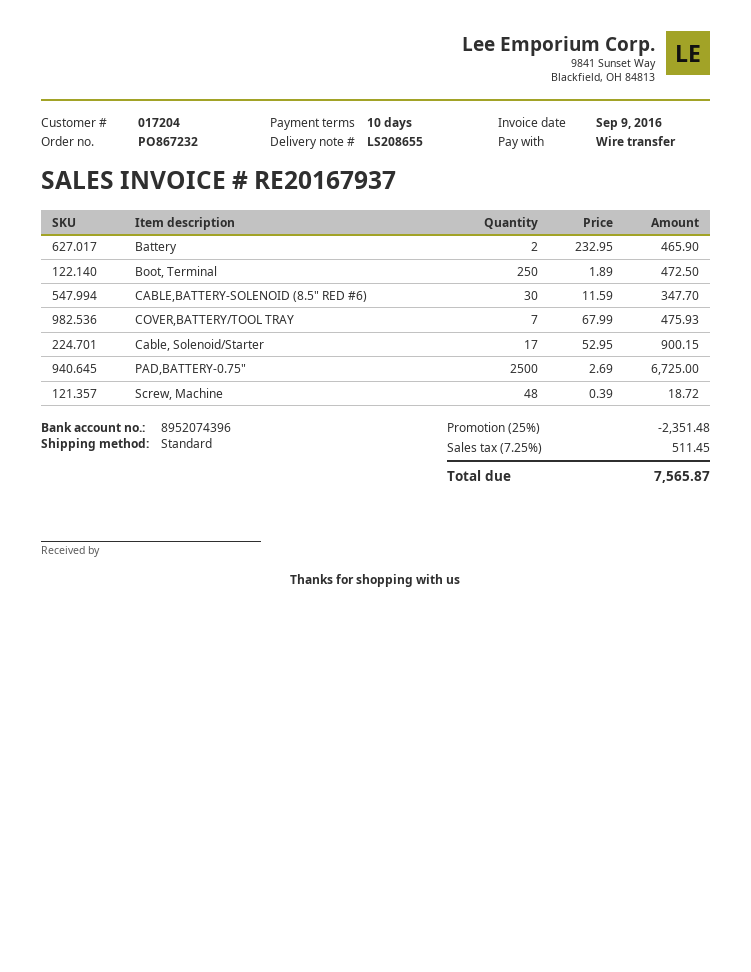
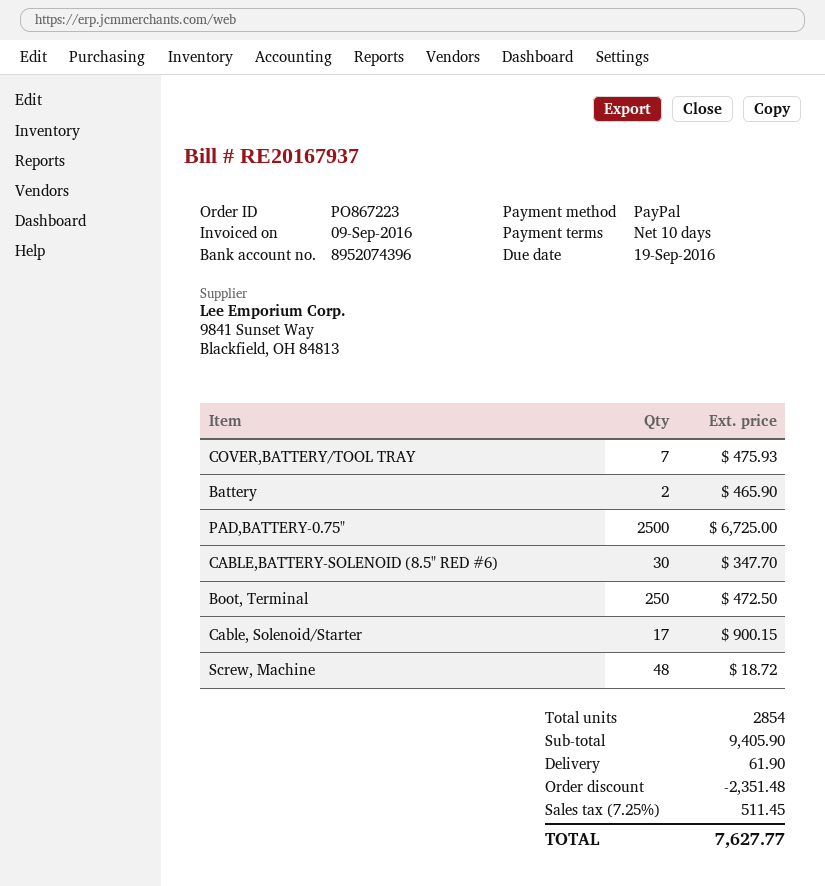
order number: PO867232 -> PO867223
payment method: bank transfer -> PayPal
shipping: none -> 61.90
total: 7565.87 -> 7627.77

